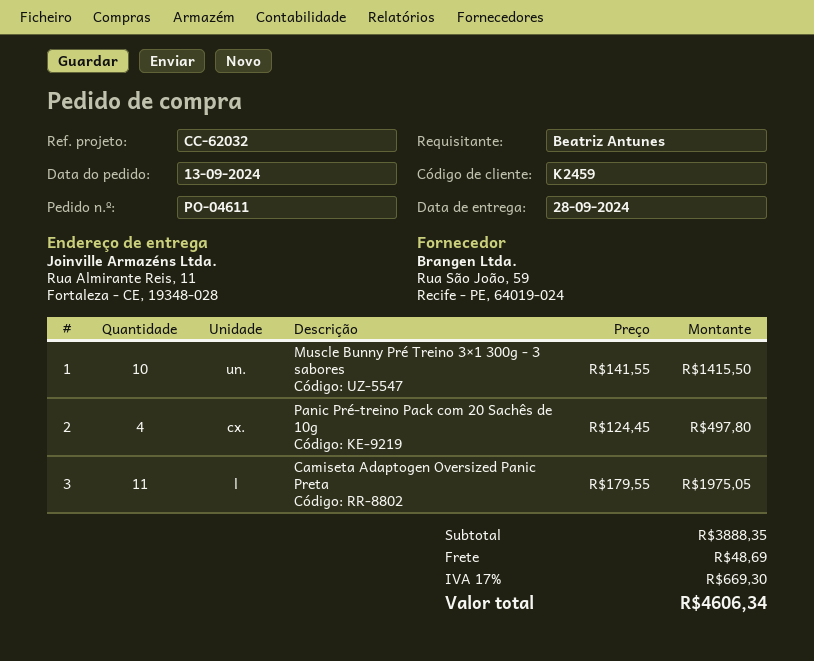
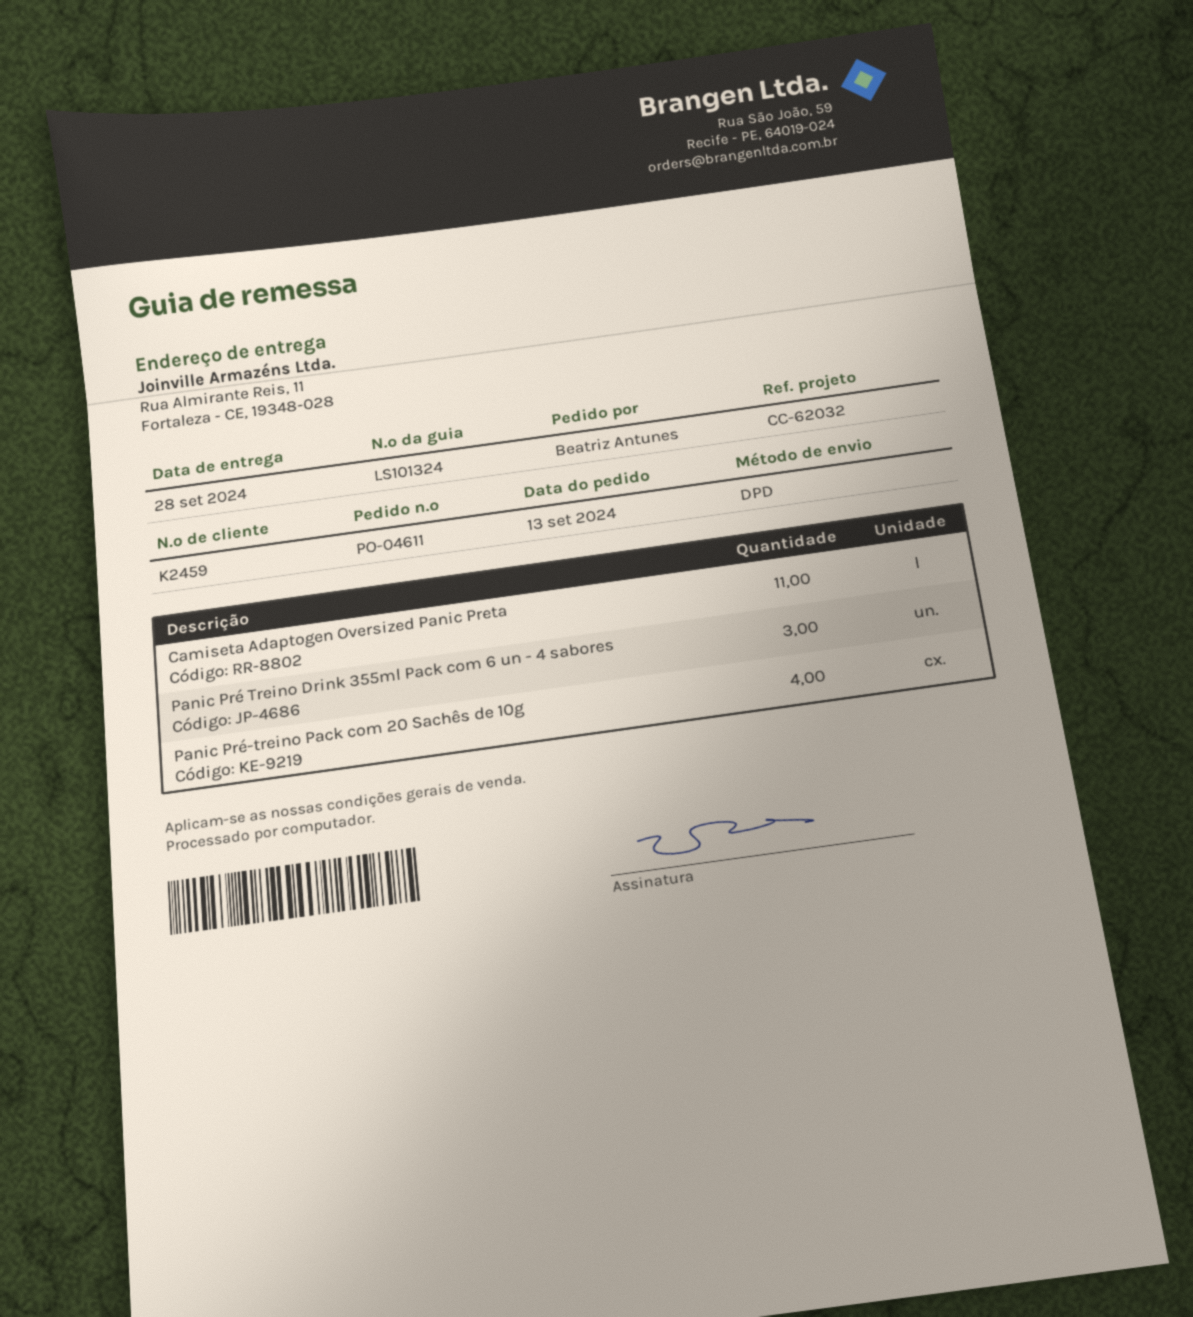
Muscle Bunny Pré Treino 3×1 300g - 3 sabores: 10 -> none
Panic Pré Treino Drink 355ml Pack com 6 un - 4 sabores: none -> 3

